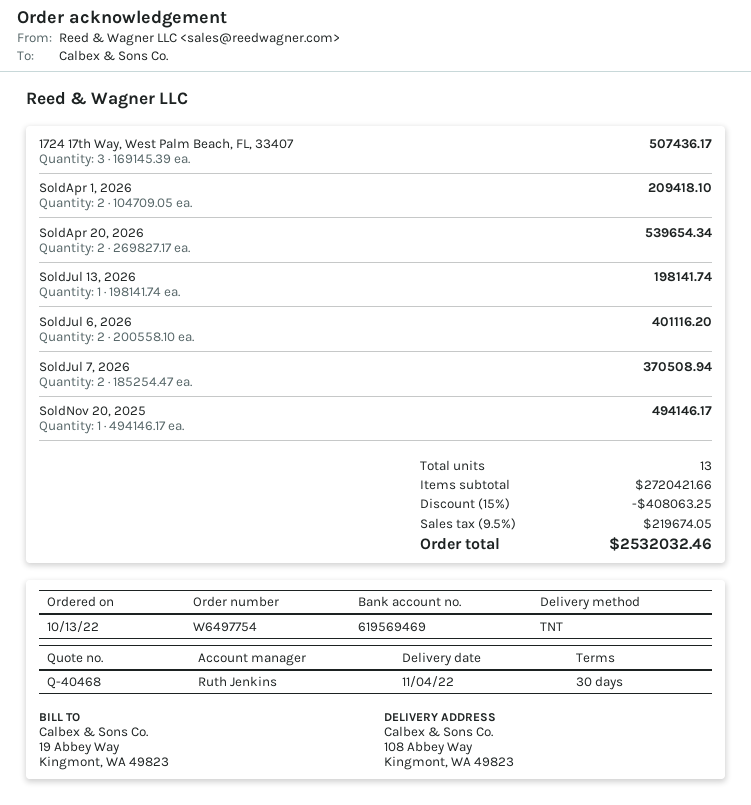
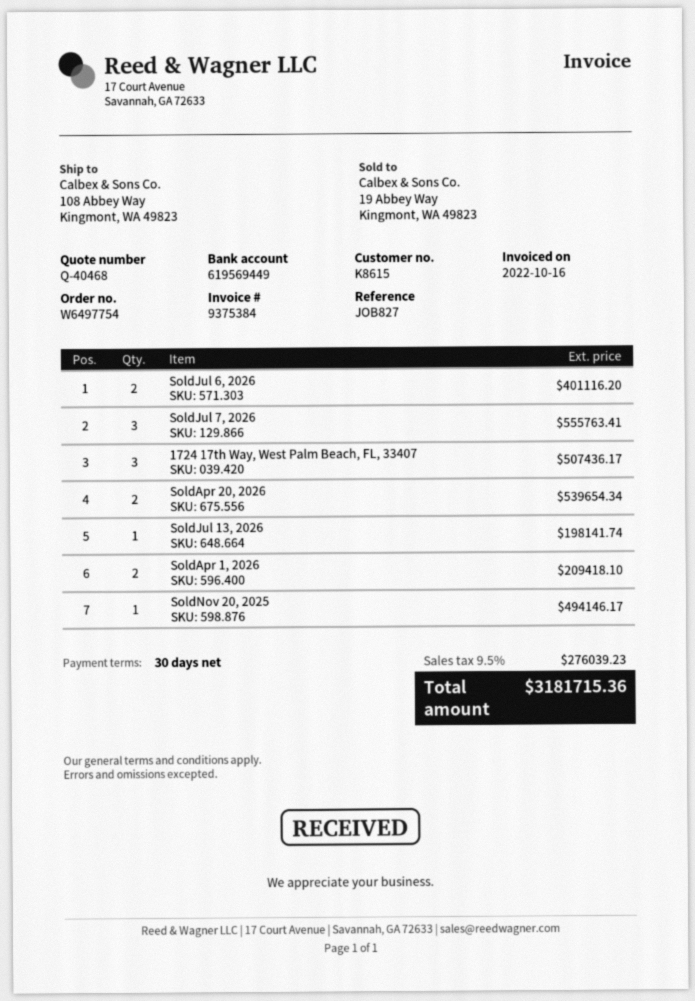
bank account: 619569469 -> 619569449
SoldJul 7, 2026: 2 for 370508.94 -> 3 for 555763.41
discount: 15% = 408063.25 -> none
tax: 9.5% = 219674.05 -> 9.5% = 276039.23
total: 2532032.46 -> 3181715.36

